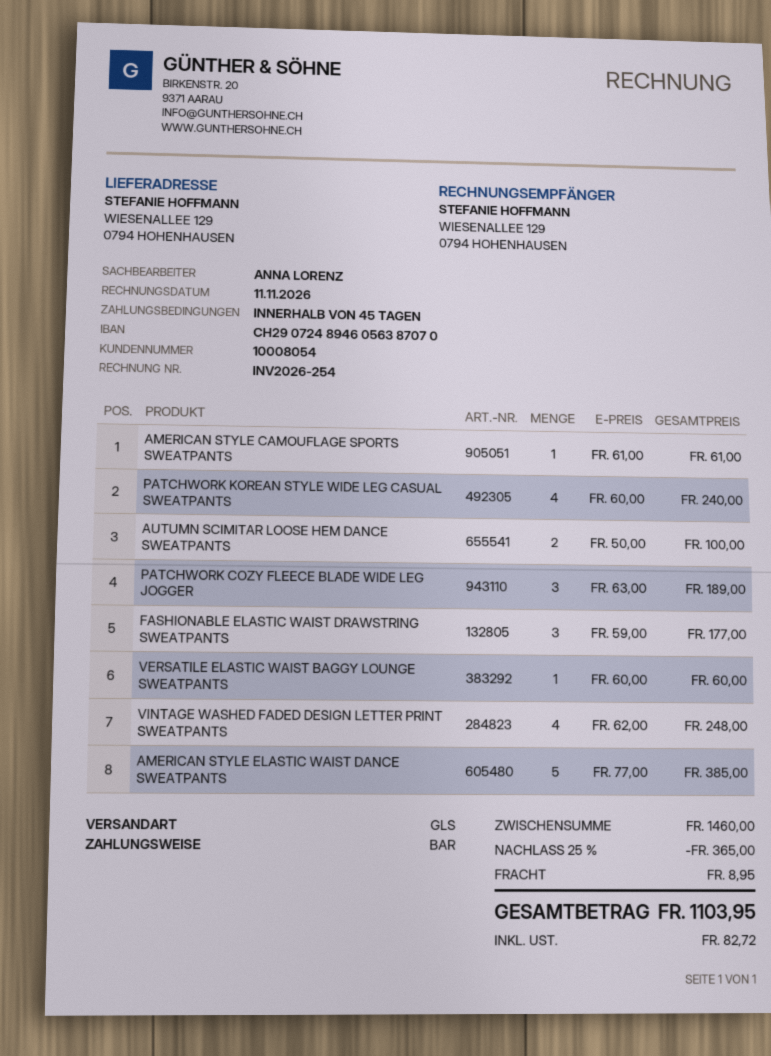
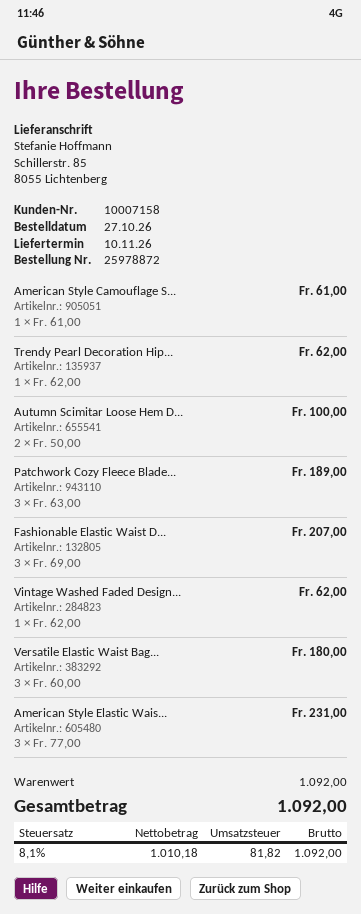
customer number: 10008054 -> 10007158
ship to: WIESENALLEE 129, 0794 HOHENHAUSEN -> Schillerstr. 85, 8055 Lichtenberg
PATCHWORK KOREAN STYLE WIDE LEG CASUAL SWEATPANTS: 4 x 60.00 = 240.00 -> none
FASHIONABLE ELASTIC WAIST DRAWSTRING SWEATPANTS: 3 x 59.00 = 177.00 -> 3 x 69.00 = 207.00
VERSATILE ELASTIC WAIST BAGGY LOUNGE SWEATPANTS: 1 x 60.00 = 60.00 -> 3 x 60.00 = 180.00
VINTAGE WASHED FADED DESIGN LETTER PRINT SWEATPANTS: 4 x 62.00 = 248.00 -> 1 x 62.00 = 62.00
AMERICAN STYLE ELASTIC WAIST DANCE SWEATPANTS: 5 x 77.00 = 385.00 -> 3 x 77.00 = 231.00
Trendy Pearl Decoration Hip...: none -> 1 x 62.00 = 62.00
subtotal: 1460.00 -> 1092.00
discount: 25% = 365.00 -> none
shipping: 8.95 -> none
tax: 82.72 -> 81.82
total: 1103.95 -> 1092.00

